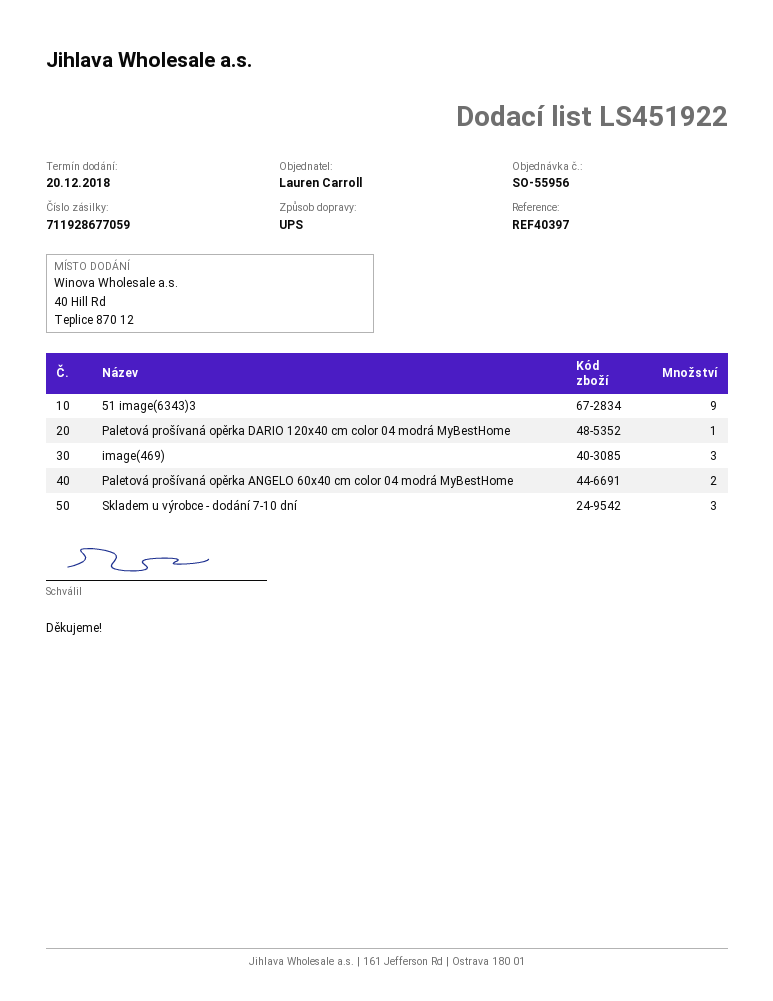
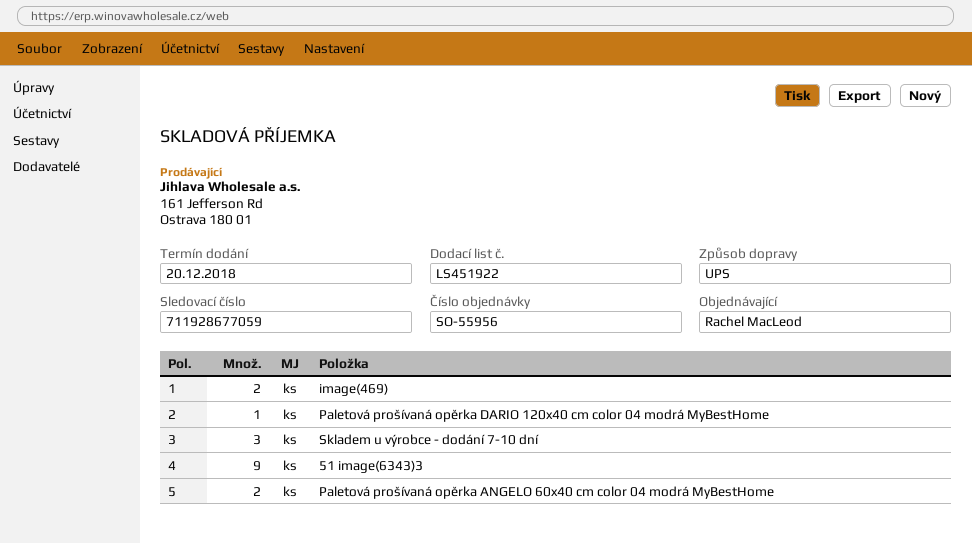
ordered by: Lauren Carroll -> Rachel MacLeod
image(469): 3 -> 2

